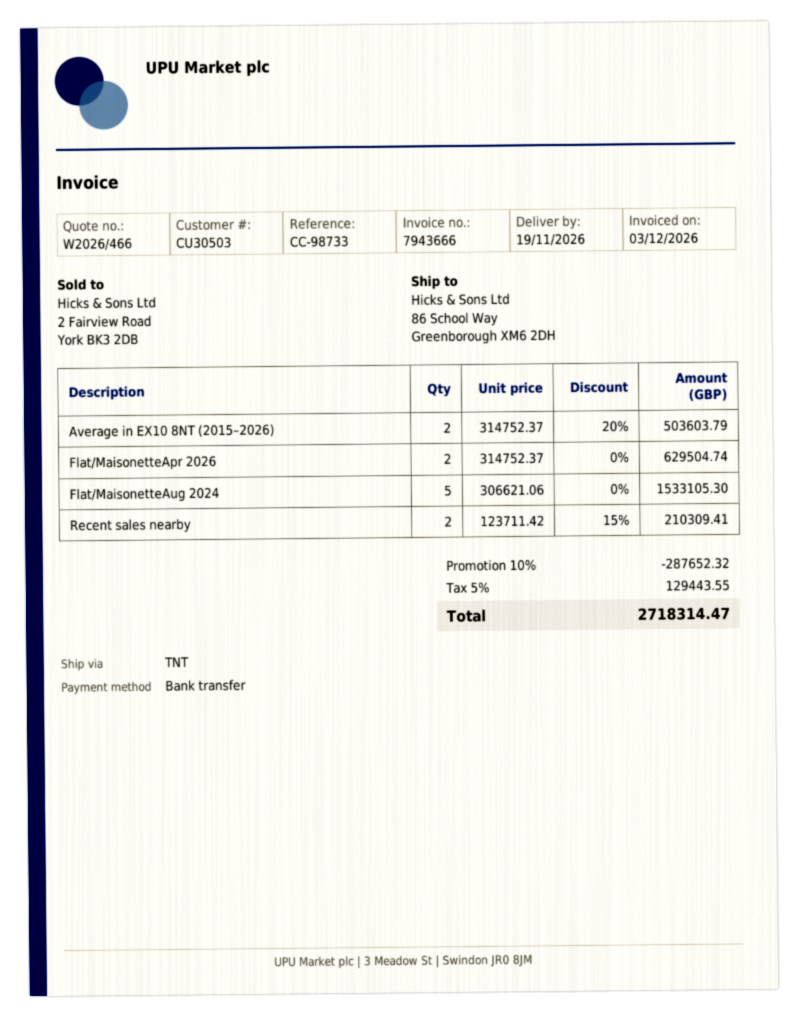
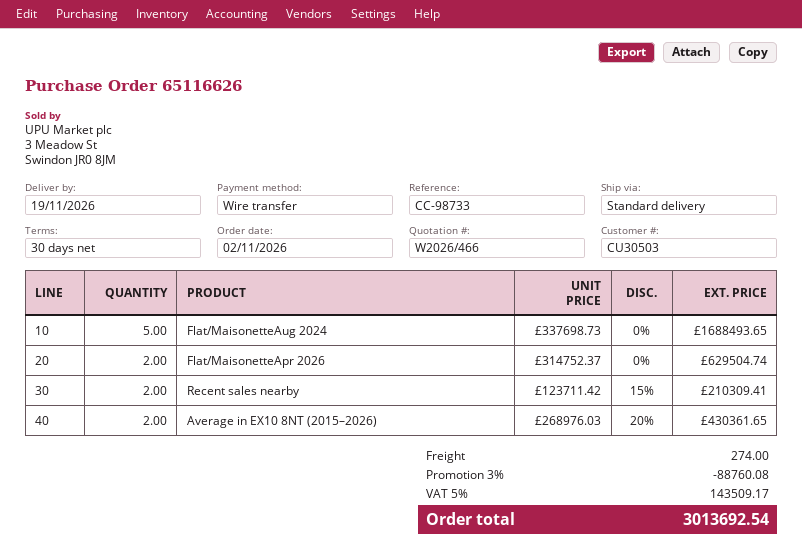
shipping method: TNT -> standard
Average in EX10 8NT (2015–2026): 2 x 314752.37 - 20% = 503603.79 -> 2 x 268976.03 - 20% = 430361.65
Flat/MaisonetteAug 2024: 5 x 306621.06 = 1533105.30 -> 5 x 337698.73 = 1688493.65
discount: 10% = 287652.32 -> 3% = 88760.08
shipping: none -> 274.00
tax: 5% = 129443.55 -> 5% = 143509.17
total: 2718314.47 -> 3013692.54

